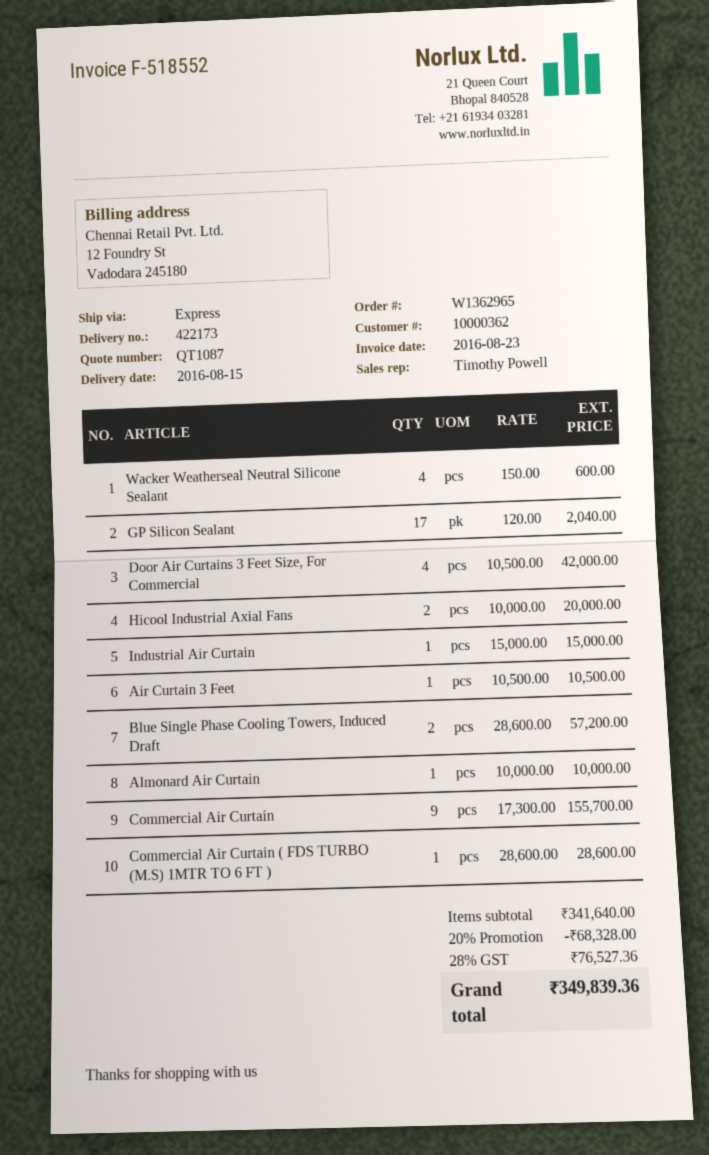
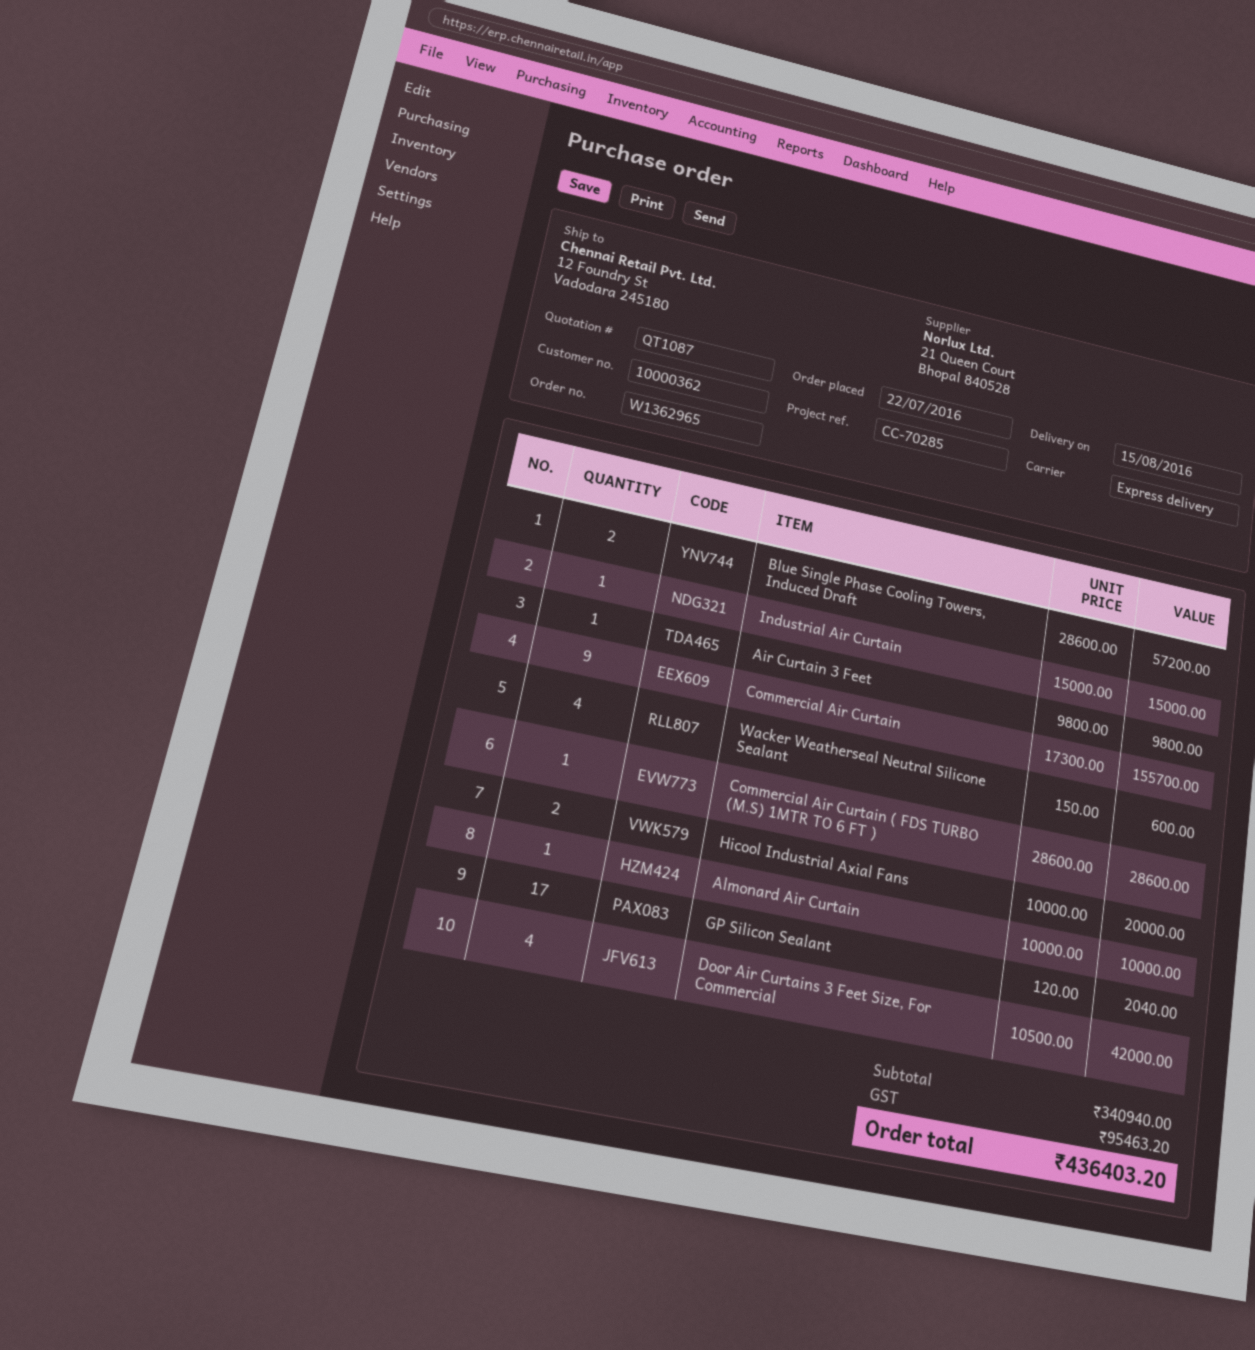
Air Curtain 3 Feet: 1 x 10500.00 = 10500.00 -> 1 x 9800.00 = 9800.00
subtotal: 341640.00 -> 340940.00
discount: 20% = 68328.00 -> none
tax: 76527.36 -> 95463.20
total: 349839.36 -> 436403.20

